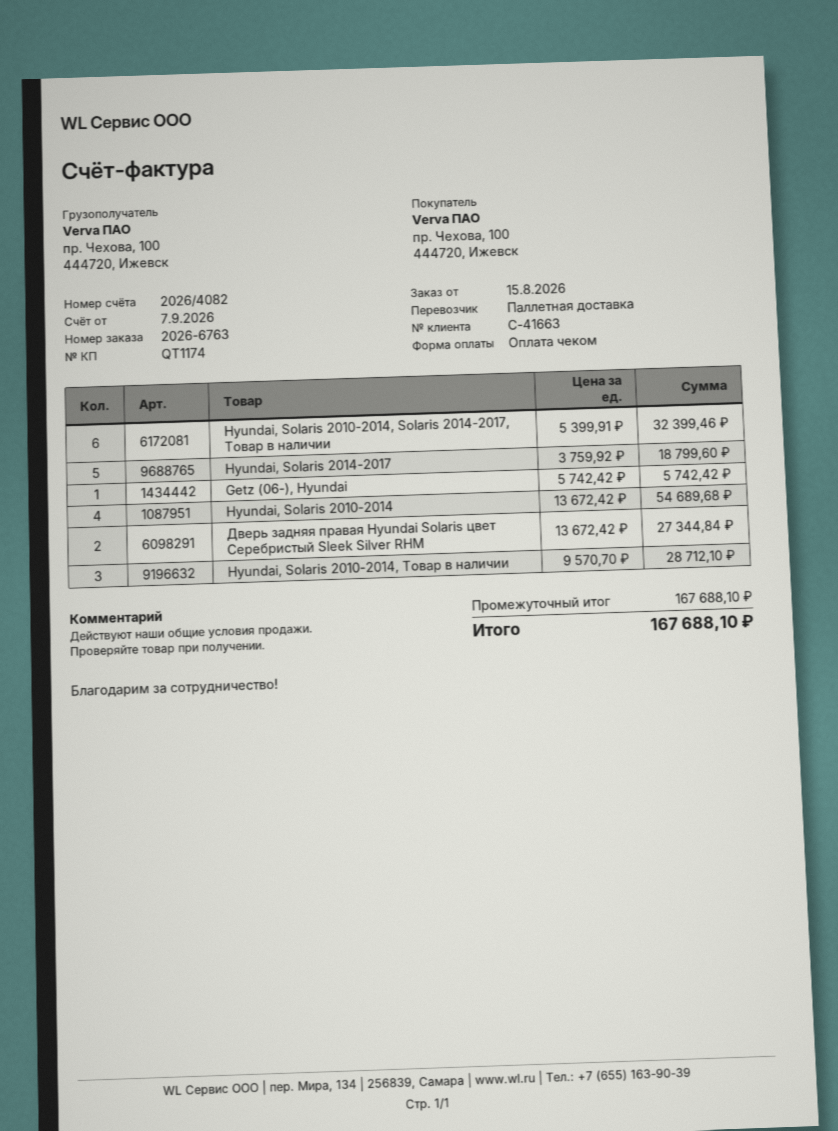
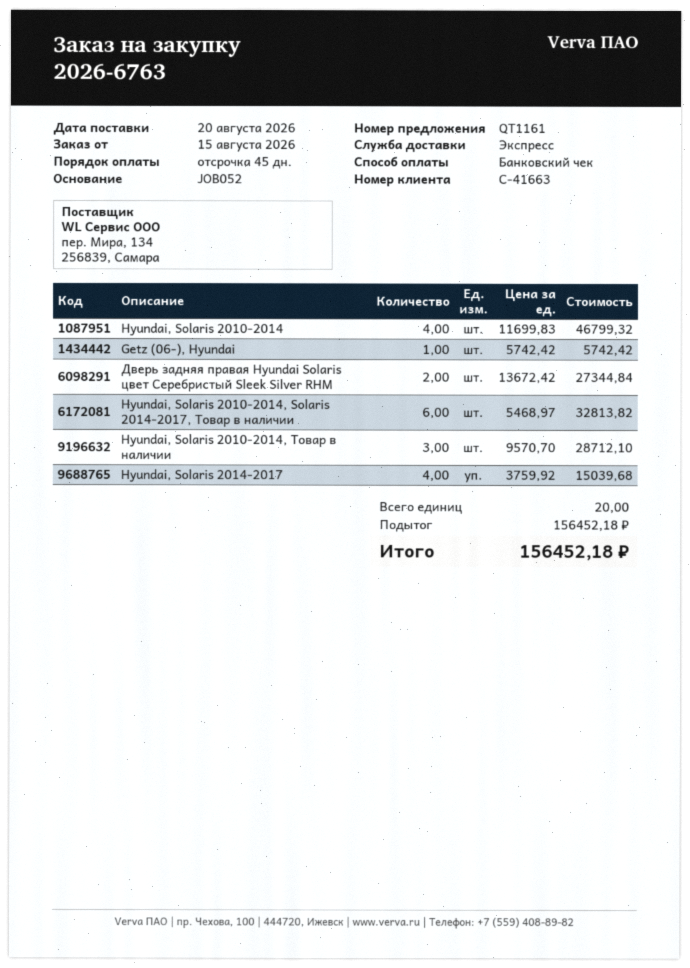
quote number: QT1174 -> QT1161
shipping method: pallet freight -> express
Hyundai, Solaris 2010-2014, Solaris 2014-2017, Товар в наличии: 6 x 5399.91 = 32399.46 -> 6 x 5468.97 = 32813.82
Hyundai, Solaris 2014-2017: 5 x 3759.92 = 18799.60 -> 4 x 3759.92 = 15039.68
Hyundai, Solaris 2010-2014: 4 x 13672.42 = 54689.68 -> 4 x 11699.83 = 46799.32
subtotal: 167688.10 -> 156452.18
total: 167688.10 -> 156452.18

